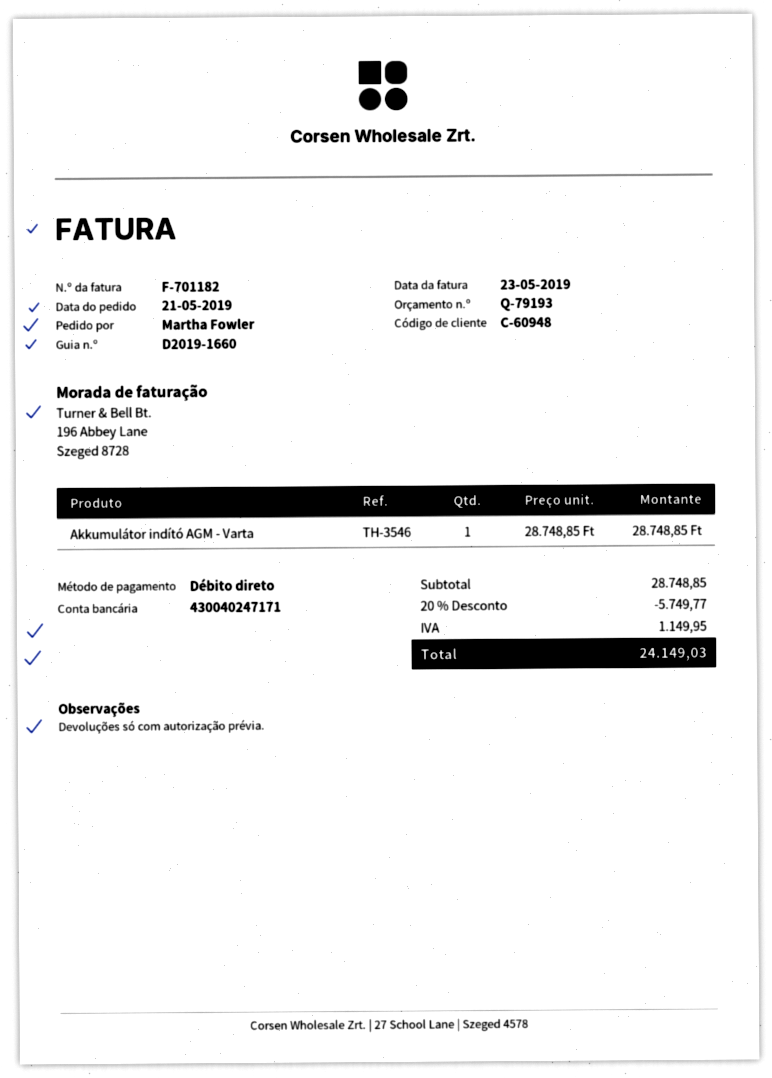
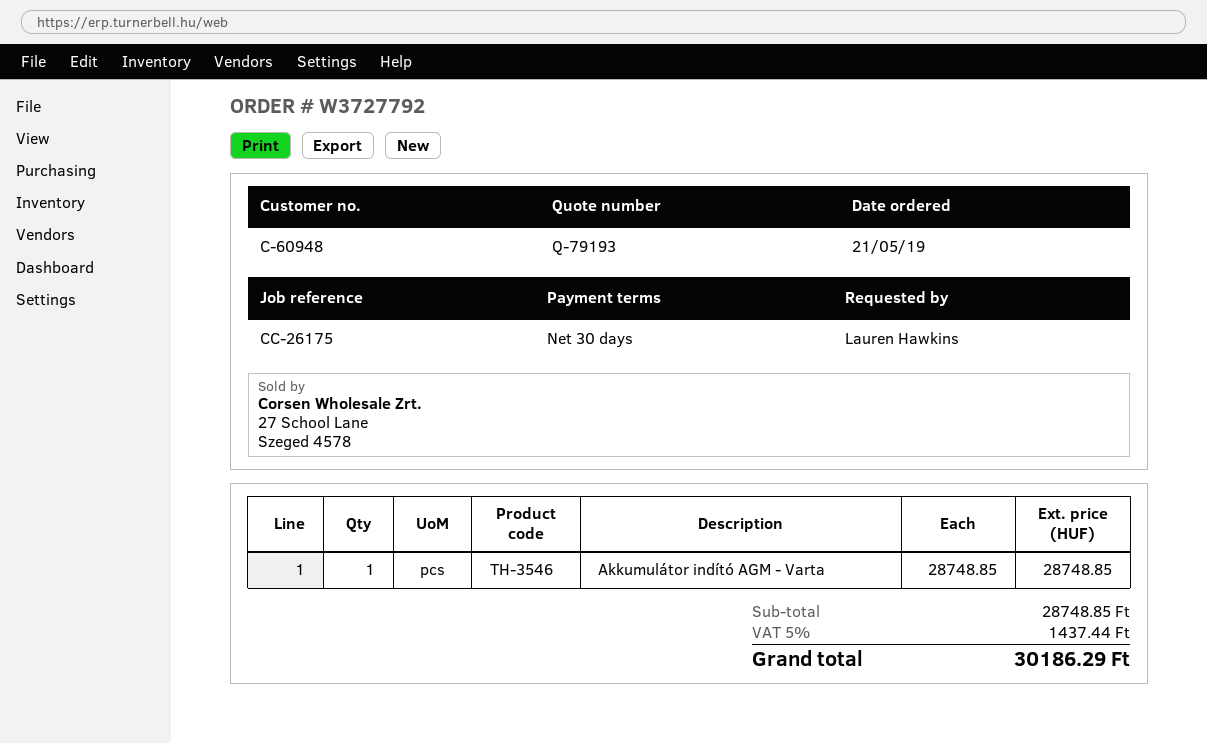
ordered by: Martha Fowler -> Lauren Hawkins
discount: 20% = 5749.77 -> none
tax: 1149.95 -> 1437.44
total: 24149.03 -> 30186.29

